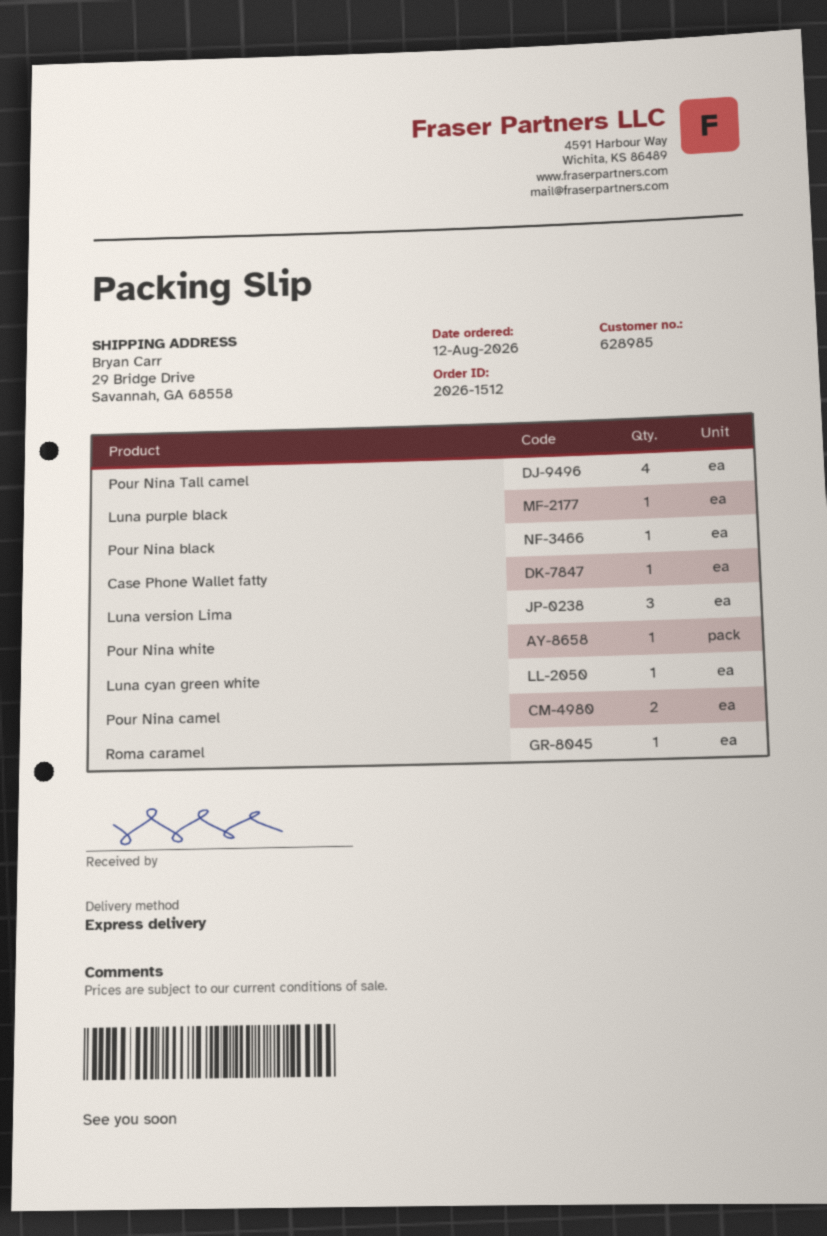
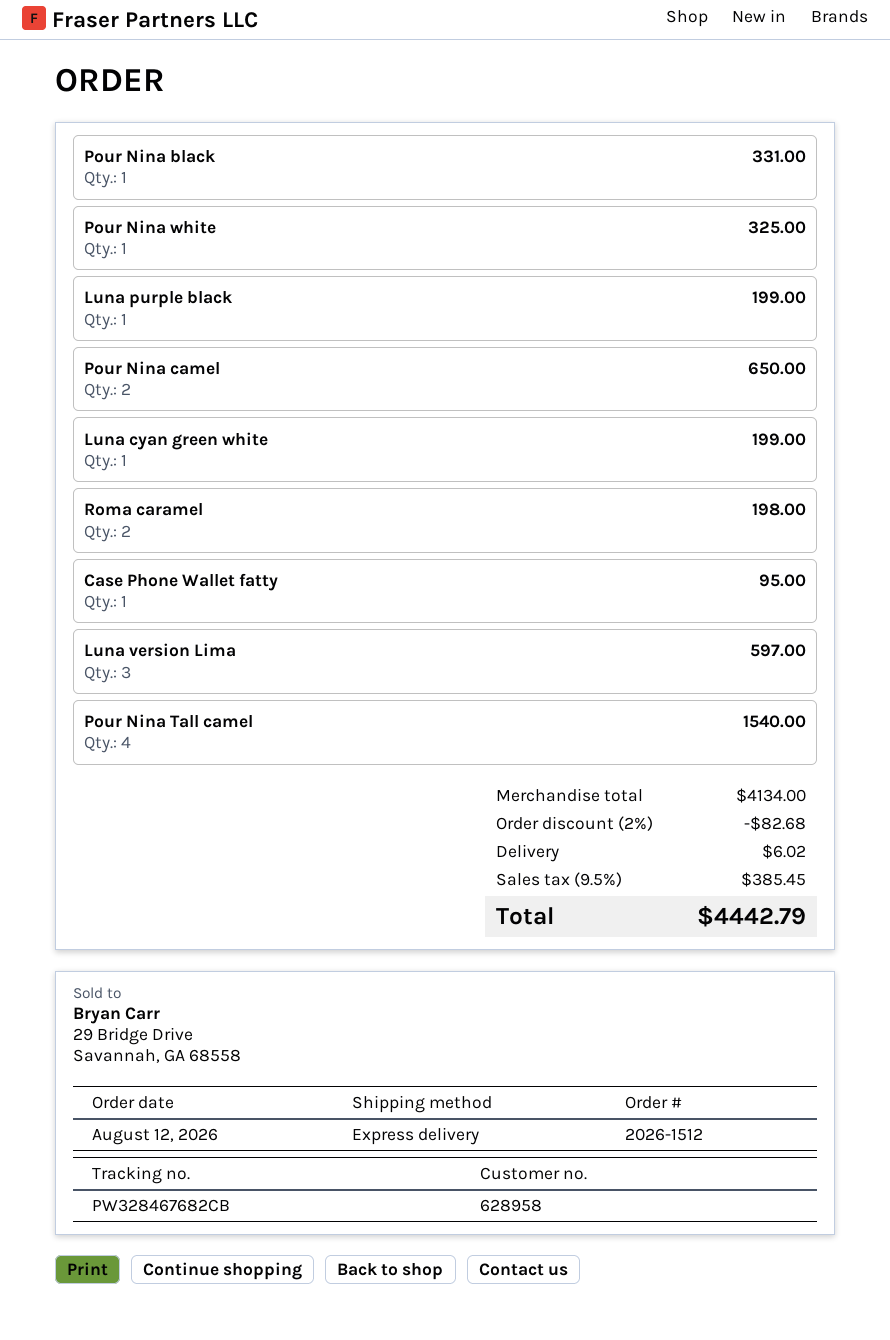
customer number: 628985 -> 628958
Roma caramel: 1 -> 2

